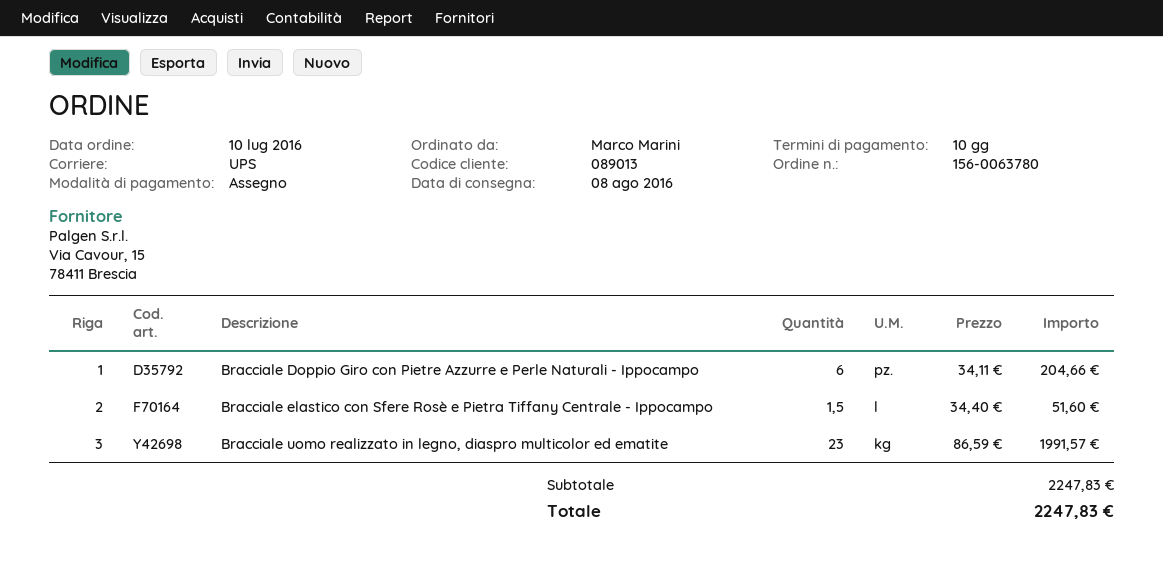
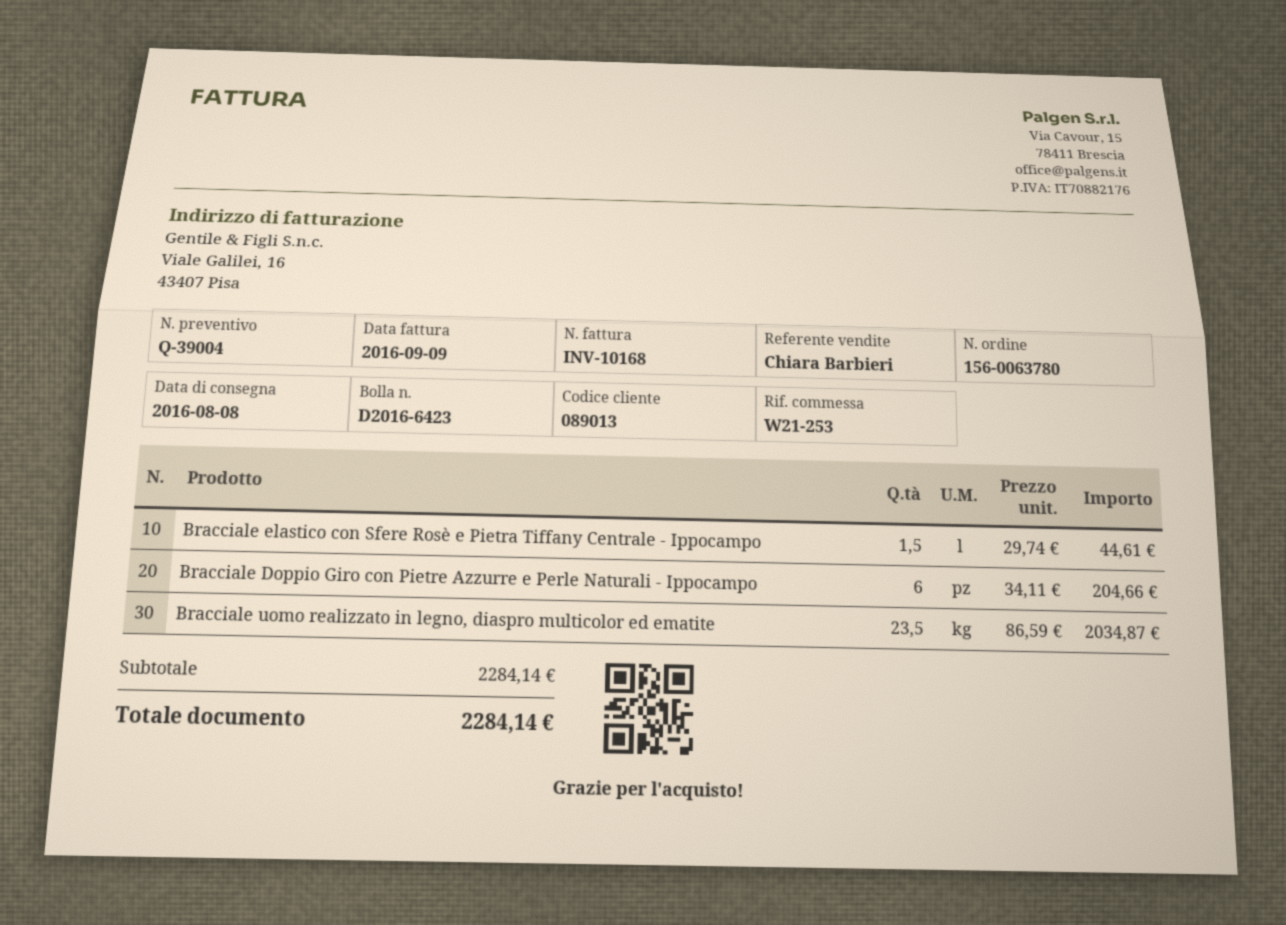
Bracciale elastico con Sfere Rosè e Pietra Tiffany Centrale - Ippocampo: 1.5 x 34.40 = 51.60 -> 1.5 x 29.74 = 44.61
Bracciale uomo realizzato in legno, diaspro multicolor ed ematite: 23 x 86.59 = 1991.57 -> 23.5 x 86.59 = 2034.87
subtotal: 2247.83 -> 2284.14
total: 2247.83 -> 2284.14

